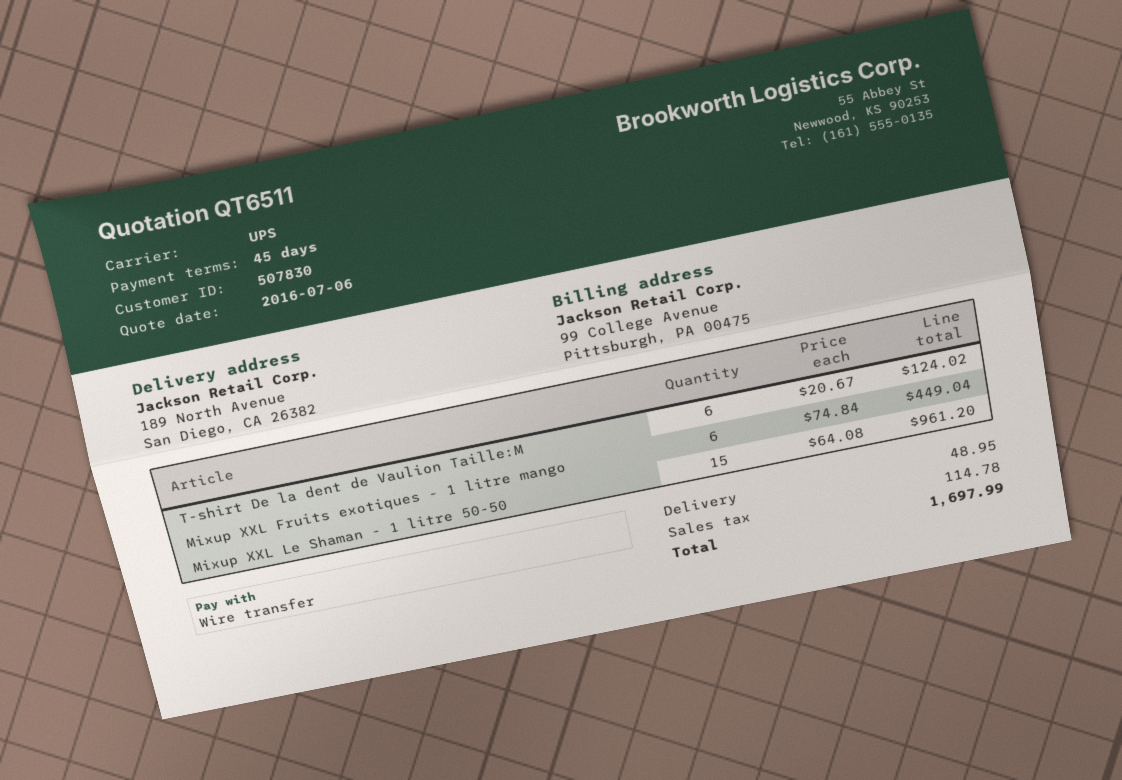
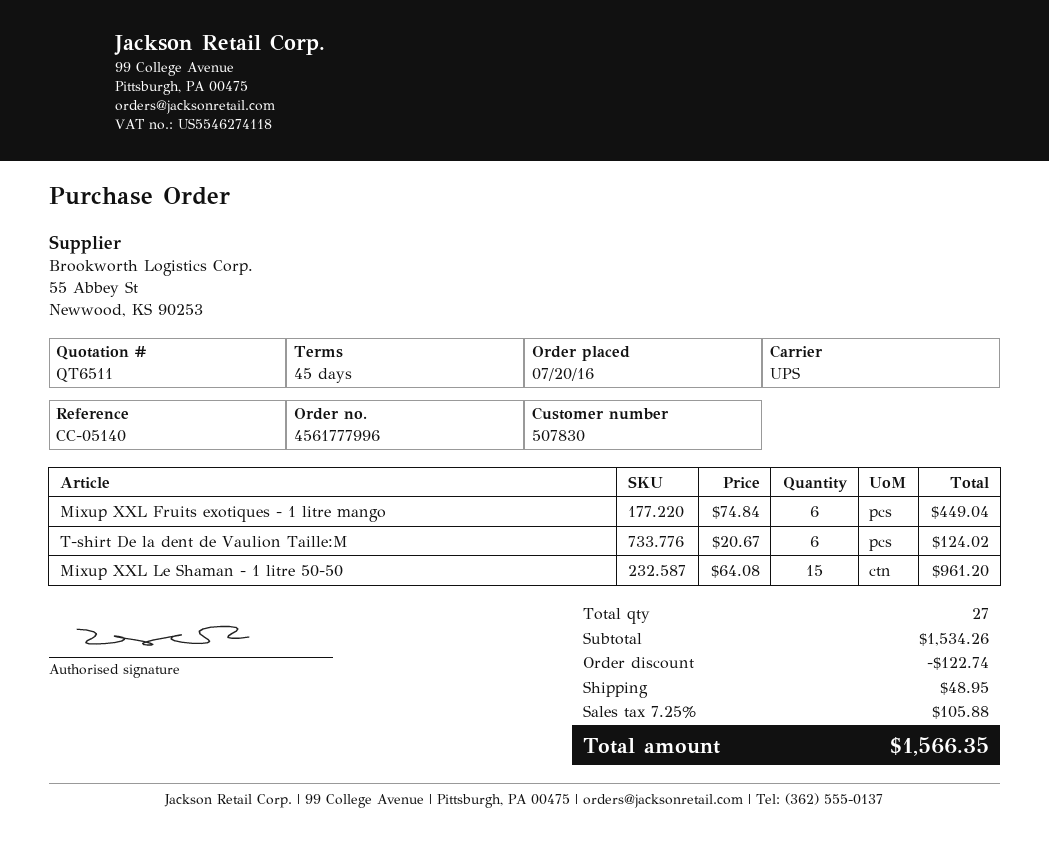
discount: none -> 122.74
tax: 114.78 -> 105.88
total: 1697.99 -> 1566.35

